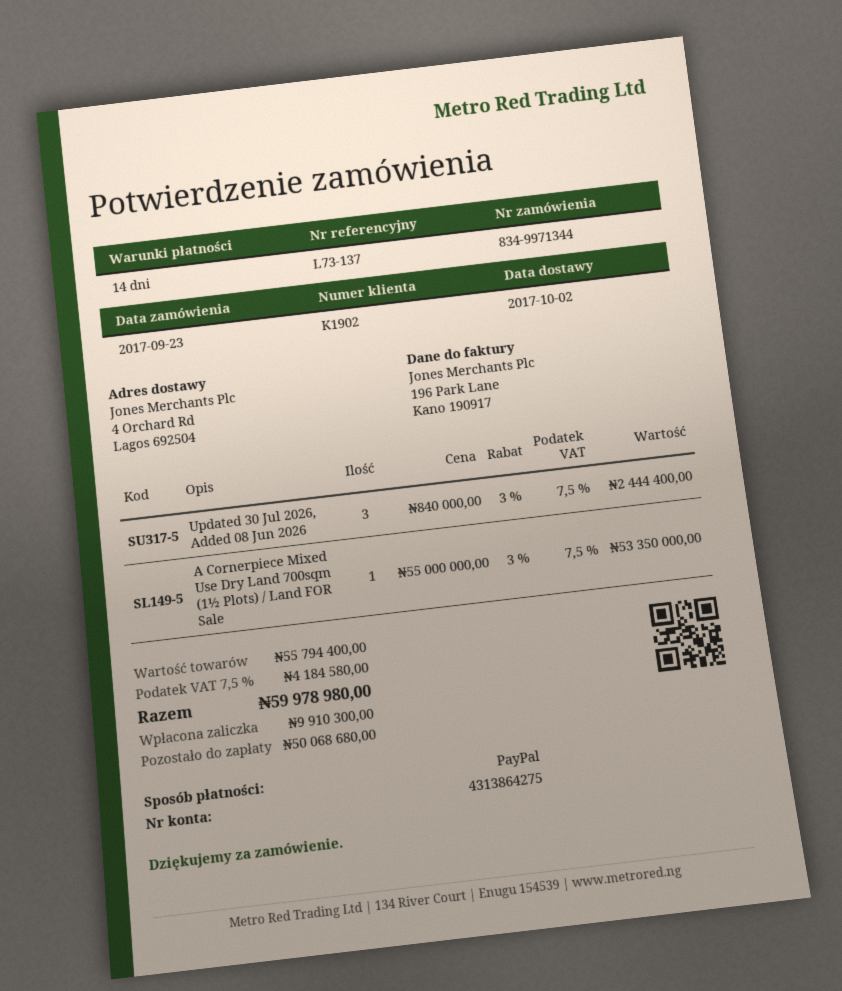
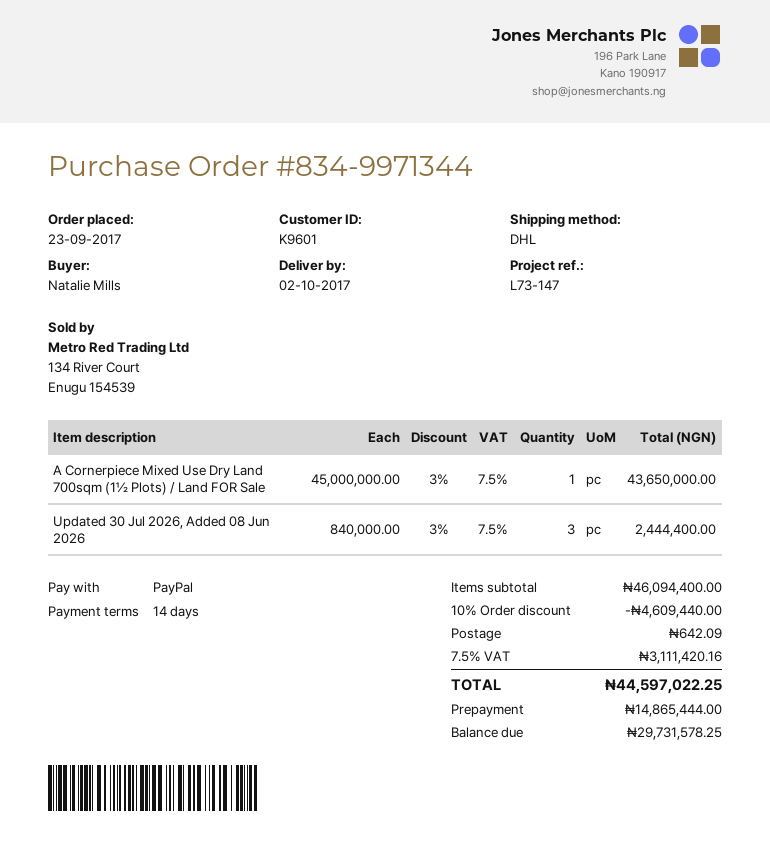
customer number: K1902 -> K9601
reference: L73-137 -> L73-147
A Cornerpiece Mixed Use Dry Land 700sqm (1½ Plots) / Land FOR Sale: 1 x 55000000.00 - 3% = 53350000.00 -> 1 x 45000000.00 - 3% = 43650000.00
subtotal: 55794400.00 -> 46094400.00
discount: none -> 10% = 4609440.00
shipping: none -> 642.09
tax: 7.5% = 4184580.00 -> 7.5% = 3111420.16
total: 59978980.00 -> 44597022.25
deposit: 9910300.00 -> 14865444.00
balance: 50068680.00 -> 29731578.25

